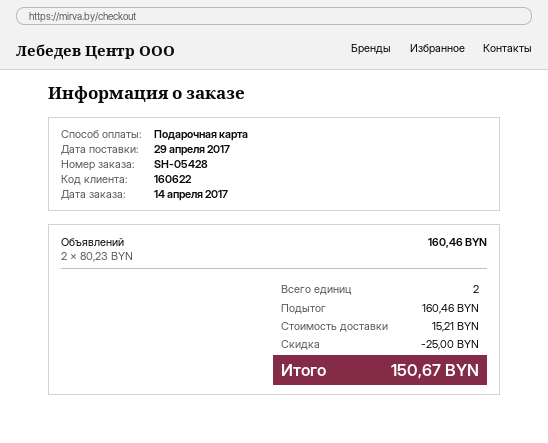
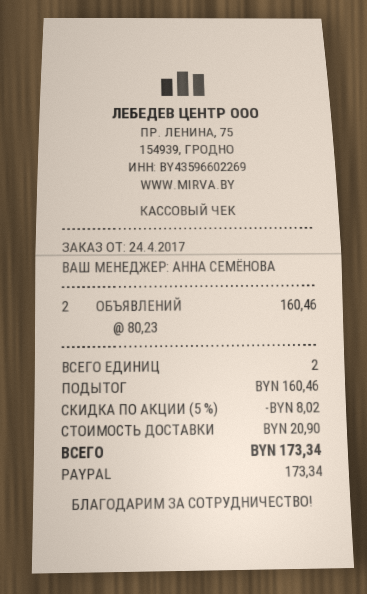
order date: 2017-04-14 -> 2017-04-24
payment method: gift card -> PayPal
discount: 25.00 -> 8.02
shipping: 15.21 -> 20.90
total: 150.67 -> 173.34

